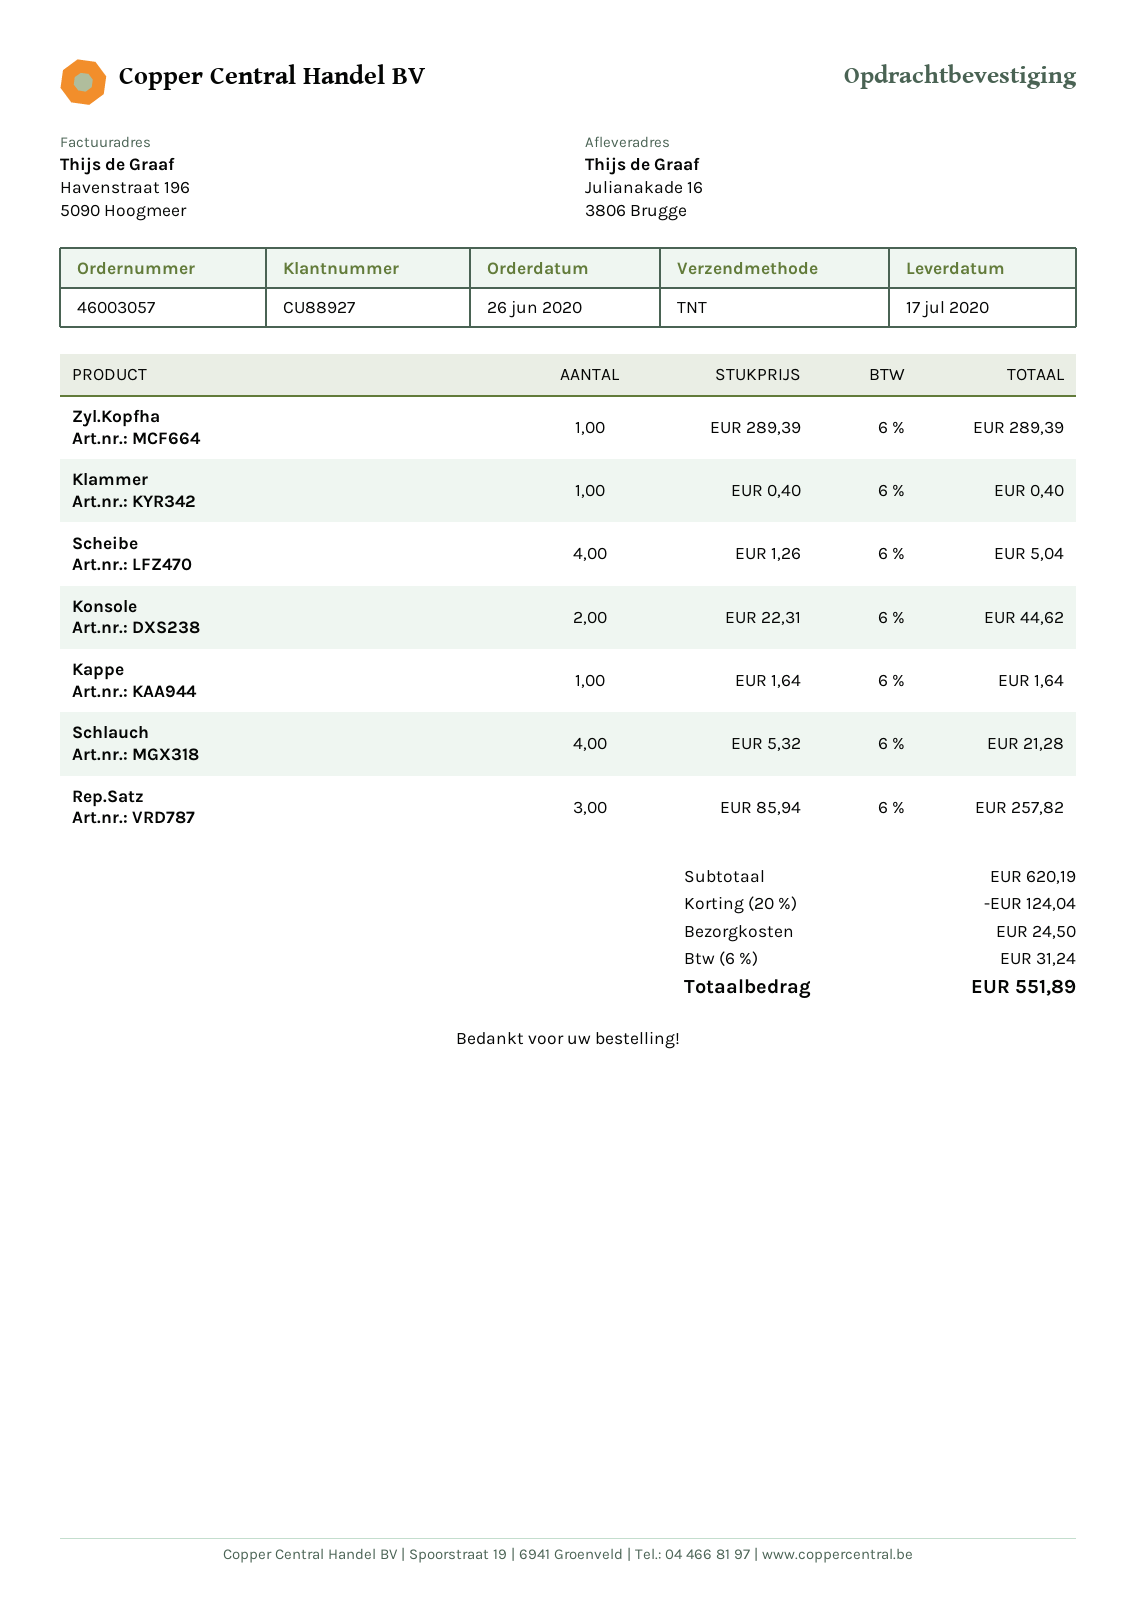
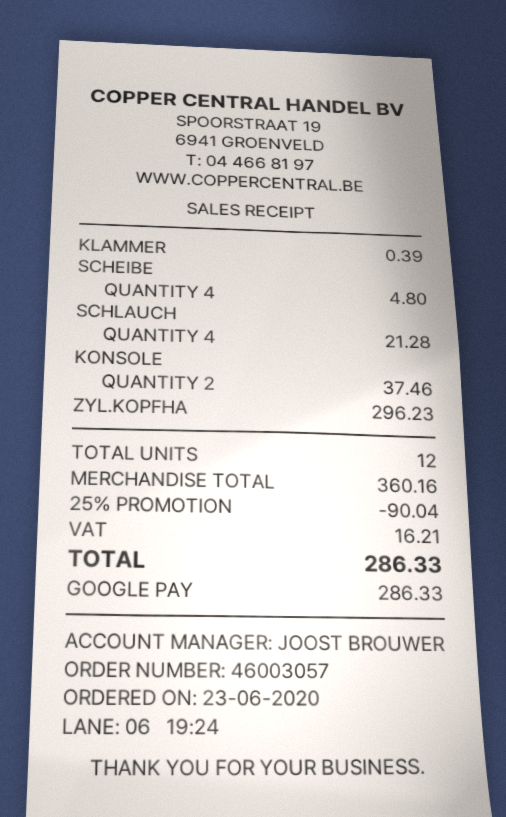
order date: 2020-06-26 -> 2020-06-23
Zyl.Kopfha: 1 for 289.39 -> 1 for 296.23
Klammer: 1 for 0.40 -> 1 for 0.39
Scheibe: 4 for 5.04 -> 4 for 4.80
Konsole: 2 for 44.62 -> 2 for 37.46
Kappe: 1 for 1.64 -> none
Rep.Satz: 3 for 257.82 -> none
subtotal: 620.19 -> 360.16
discount: 20% = 124.04 -> 25% = 90.04
shipping: 24.50 -> none
tax: 31.24 -> 16.21
total: 551.89 -> 286.33

